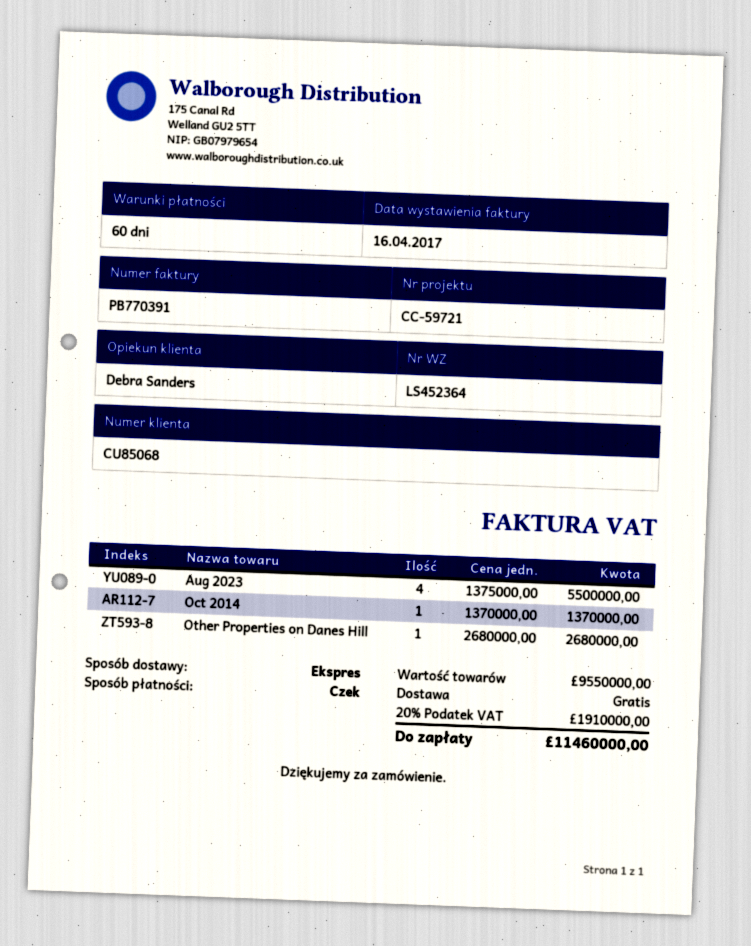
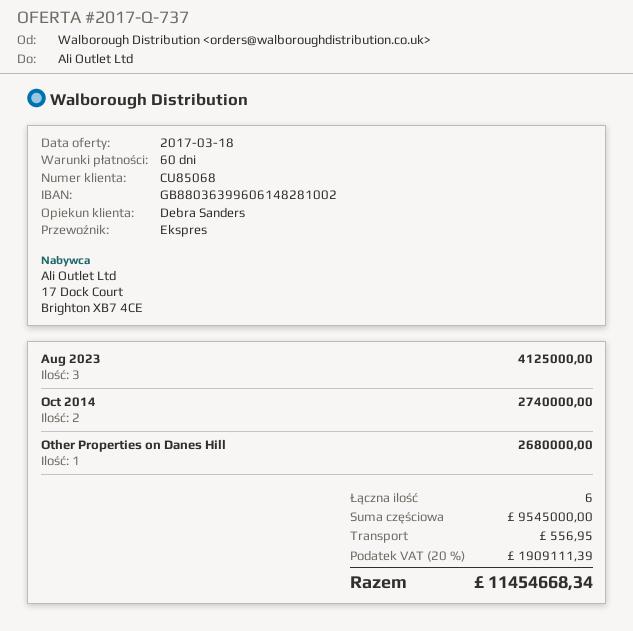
Aug 2023: 4 for 5500000.00 -> 3 for 4125000.00
Oct 2014: 1 for 1370000.00 -> 2 for 2740000.00
subtotal: 9550000.00 -> 9545000.00
shipping: 0.00 -> 556.95
tax: 20% = 1910000.00 -> 20% = 1909111.39
total: 11460000.00 -> 11454668.34

